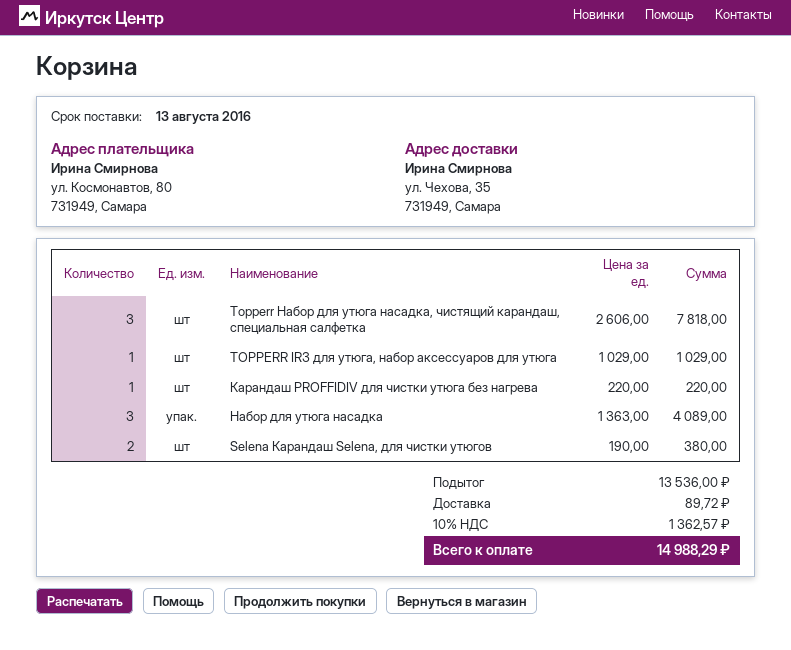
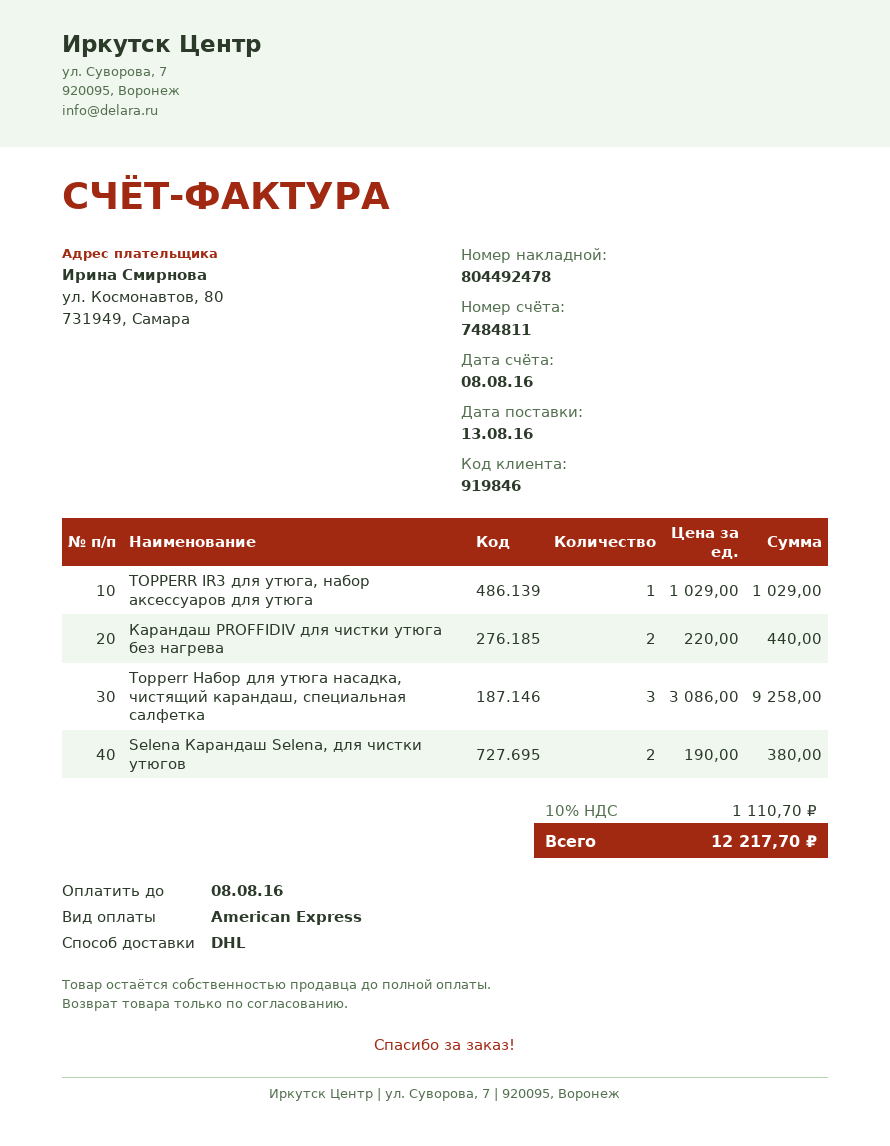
Topperr Набор для утюга насадка, чистящий карандаш, специальная салфетка: 3 x 2606.00 = 7818.00 -> 3 x 3086.00 = 9258.00
Карандаш PROFFIDIV для чистки утюга без нагрева: 1 x 220.00 = 220.00 -> 2 x 220.00 = 440.00
Набор для утюга насадка: 3 x 1363.00 = 4089.00 -> none
shipping: 89.72 -> none
tax: 10% = 1362.57 -> 10% = 1110.70
total: 14988.29 -> 12217.70

